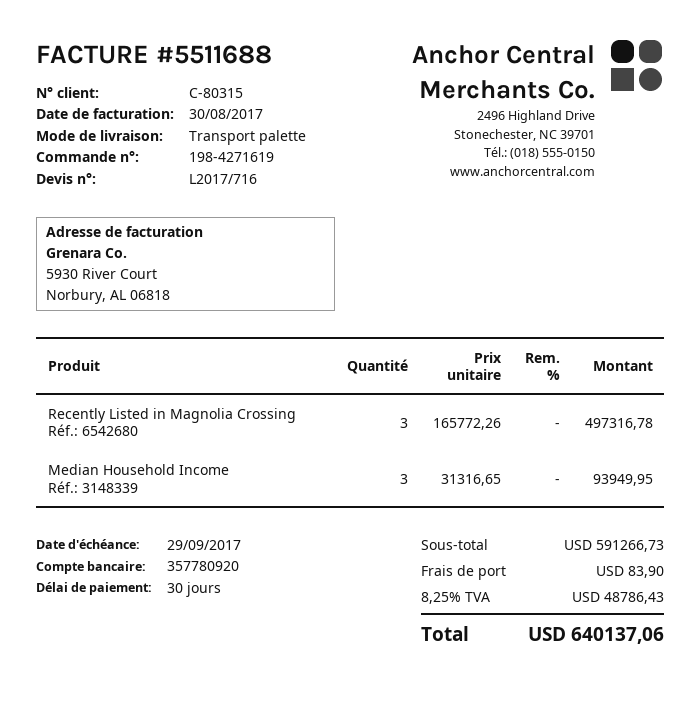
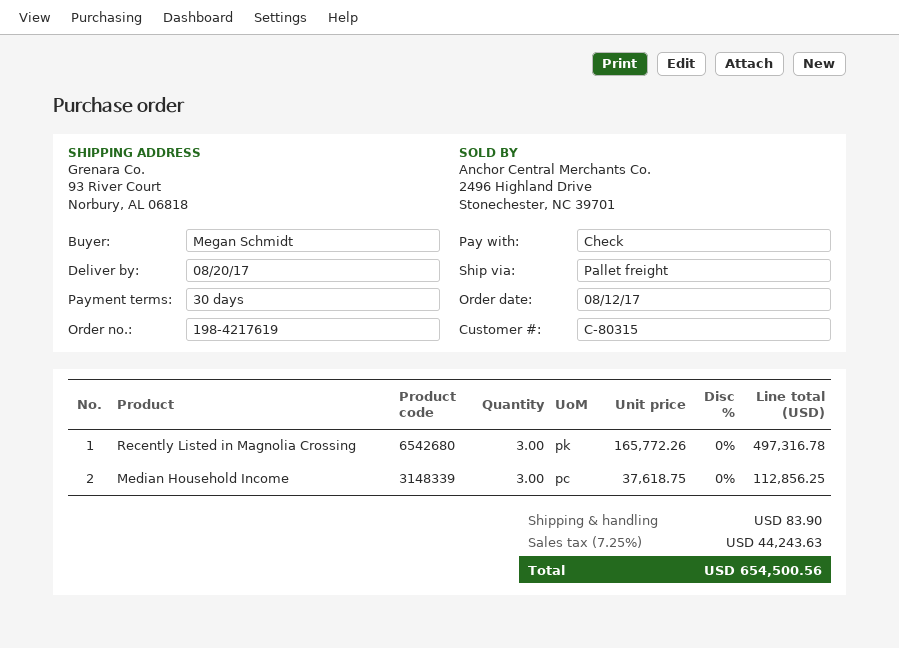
order number: 198-4271619 -> 198-4217619
Median Household Income: 3 x 31316.65 = 93949.95 -> 3 x 37618.75 = 112856.25
tax: 8.25% = 48786.43 -> 7.25% = 44243.63
total: 640137.06 -> 654500.56

